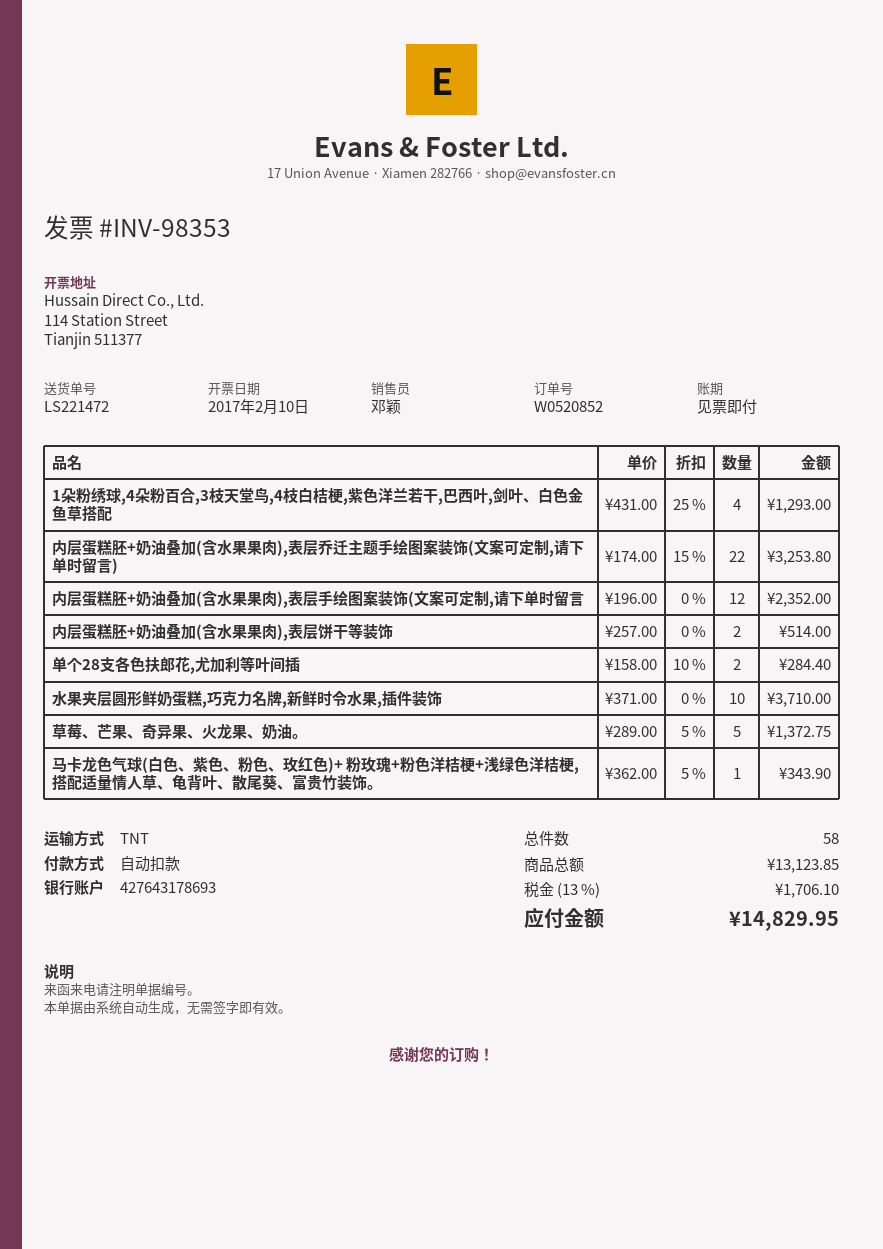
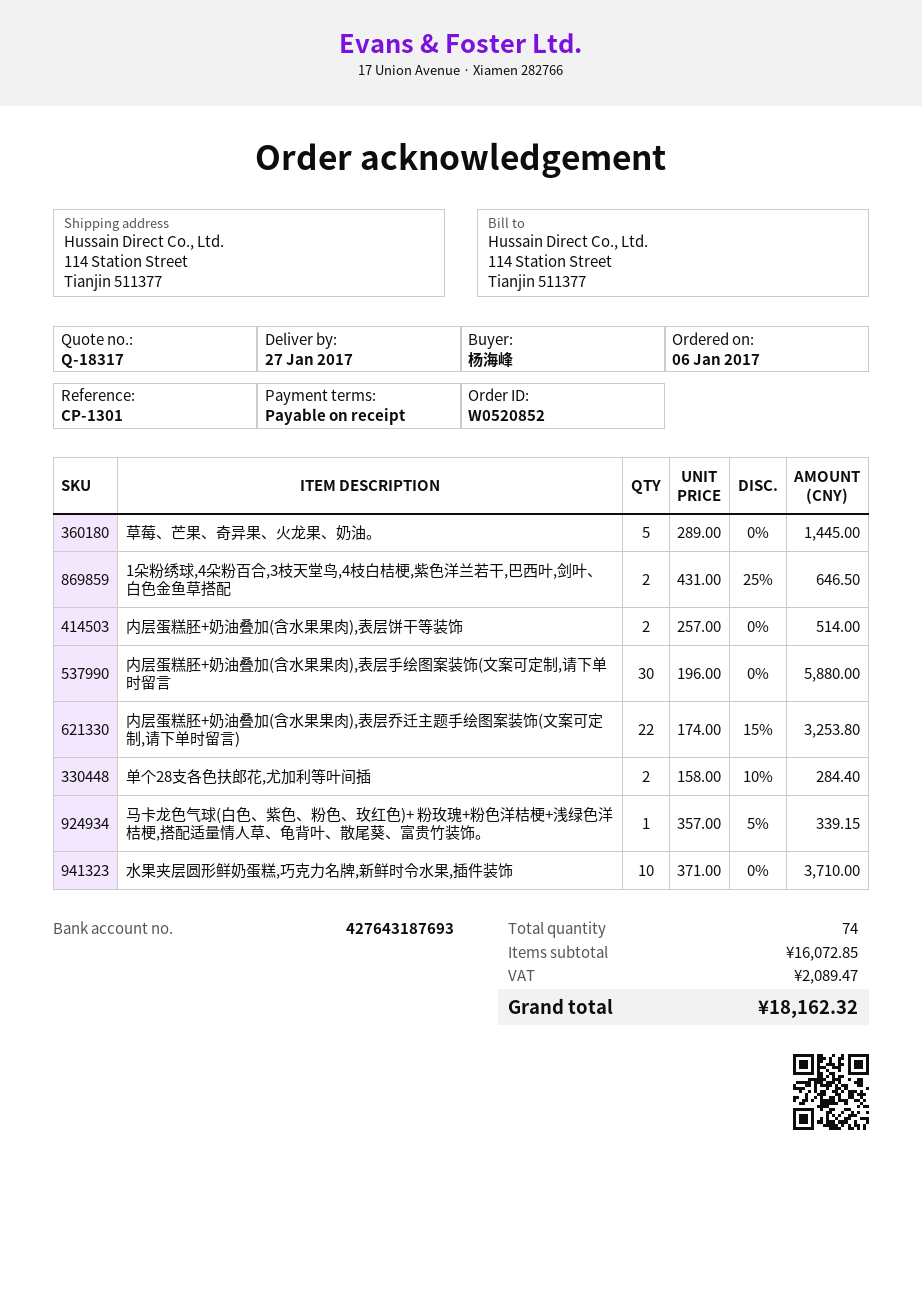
bank account: 427643178693 -> 427643187693
1朵粉绣球,4朵粉百合,3枝天堂鸟,4枝白桔梗,紫色洋兰若干,巴西叶,剑叶、白色金鱼草搭配: 4 x 431.00 - 25% = 1293.00 -> 2 x 431.00 - 25% = 646.50
内层蛋糕胚+奶油叠加(含水果果肉),表层手绘图案装饰(文案可定制,请下单时留言: 12 x 196.00 = 2352.00 -> 30 x 196.00 = 5880.00
草莓、芒果、奇异果、火龙果、奶油。: 5 x 289.00 - 5% = 1372.75 -> 5 x 289.00 = 1445.00
马卡龙色气球(白色、紫色、粉色、玫红色)+ 粉玫瑰+粉色洋桔梗+浅绿色洋桔梗,搭配适量情人草、龟背叶、散尾葵、富贵竹装饰。: 1 x 362.00 - 5% = 343.90 -> 1 x 357.00 - 5% = 339.15
total quantity: 58 -> 74
subtotal: 13123.85 -> 16072.85
tax: 1706.10 -> 2089.47
total: 14829.95 -> 18162.32

